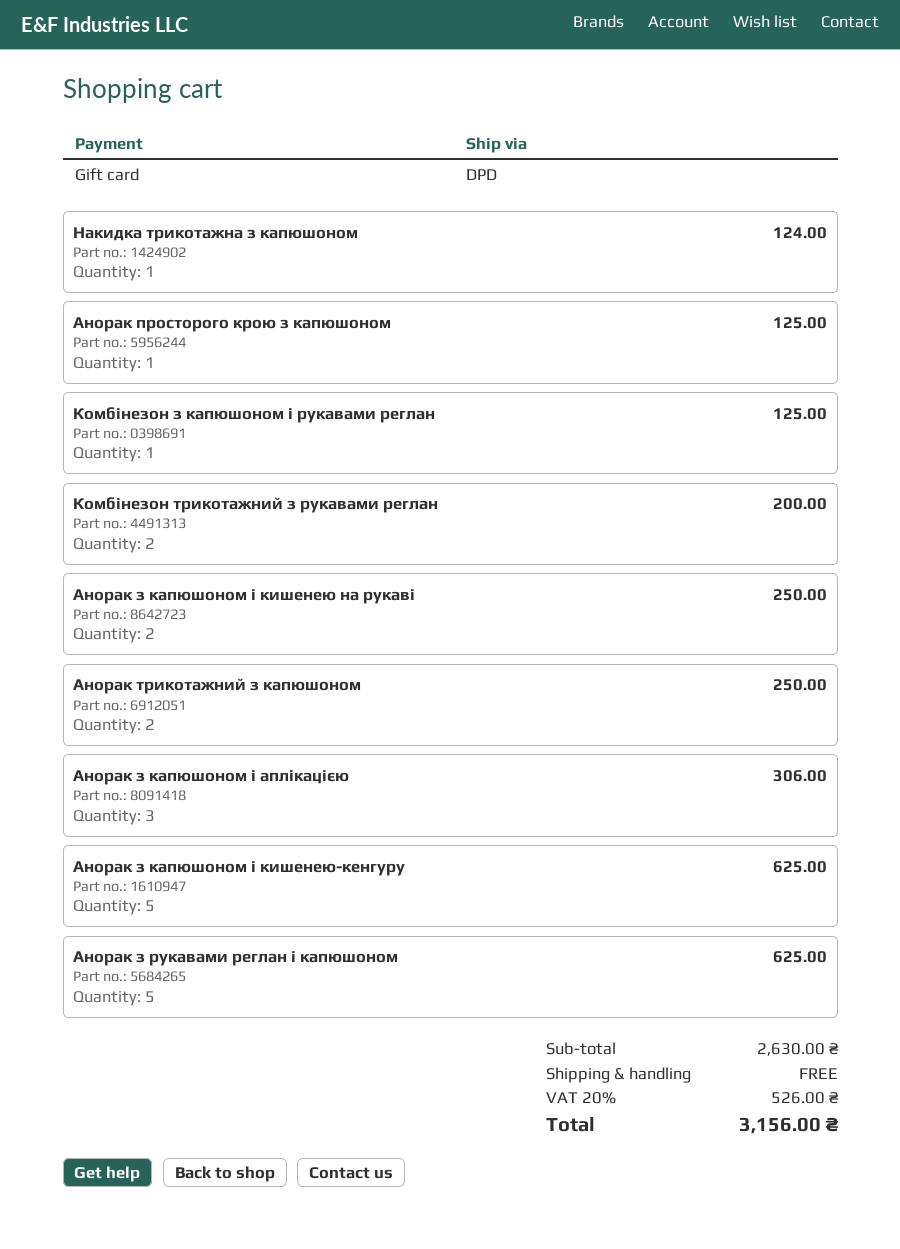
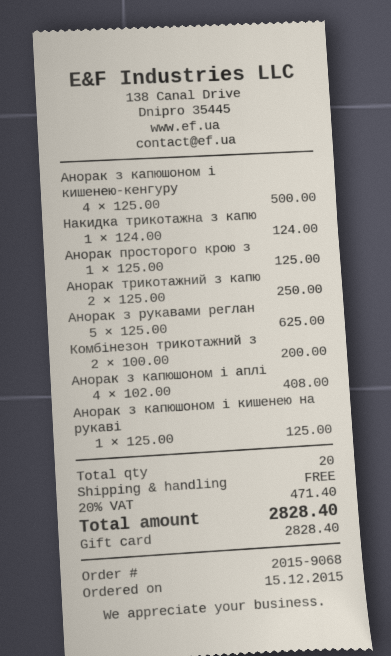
Комбінезон з капюшоном і рукавами реглан: 1 for 125.00 -> none
Анорак з капюшоном і кишенею на рукаві: 2 for 250.00 -> 1 for 125.00
Анорак з капюшоном і аплікацією: 3 for 306.00 -> 4 for 408.00
Анорак з капюшоном і кишенею-кенгуру: 5 for 625.00 -> 4 for 500.00
tax: 20% = 526.00 -> 20% = 471.40
total: 3156.00 -> 2828.40

